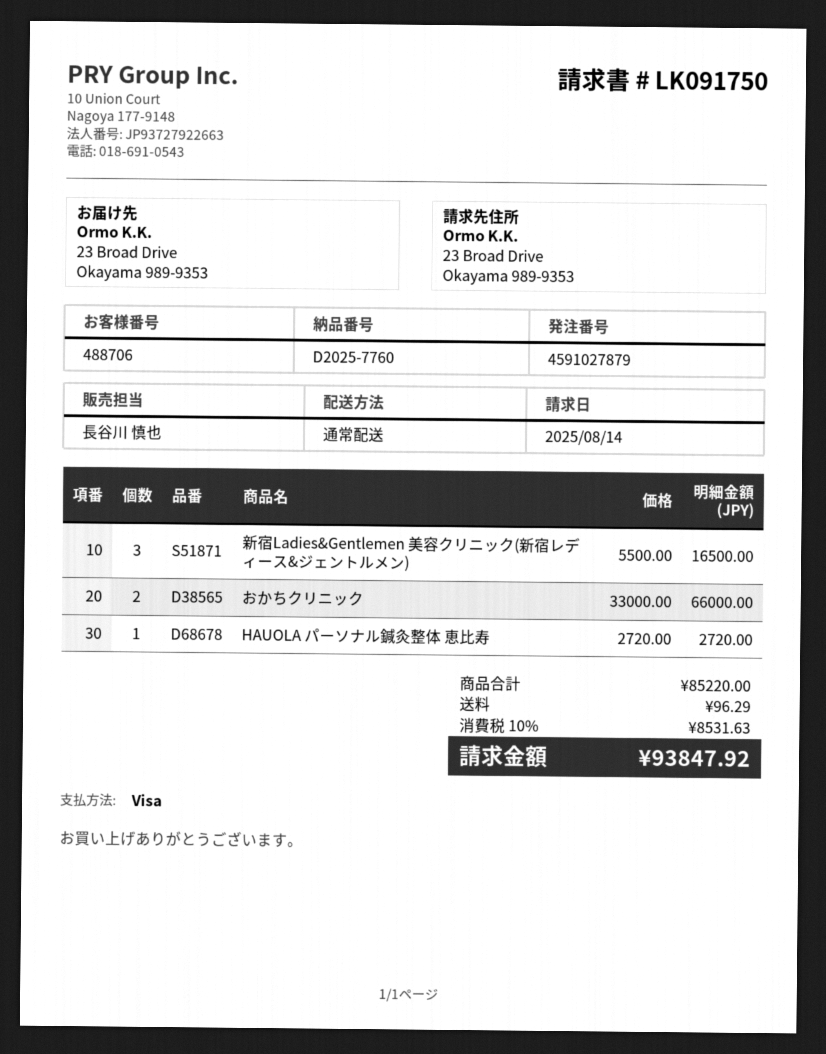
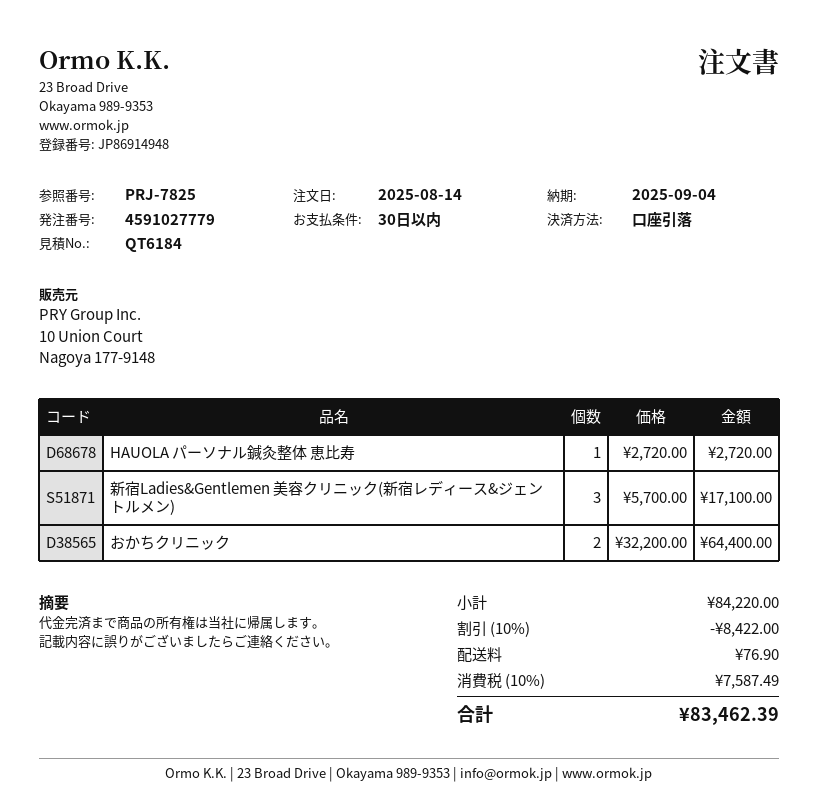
order number: 4591027879 -> 4591027779
payment method: Visa -> direct debit
新宿Ladies&Gentlemen 美容クリニック(新宿レディース&ジェントルメン): 3 x 5500.00 = 16500.00 -> 3 x 5700.00 = 17100.00
おかちクリニック: 2 x 33000.00 = 66000.00 -> 2 x 32200.00 = 64400.00
subtotal: 85220.00 -> 84220.00
discount: none -> 10% = 8422.00
shipping: 96.29 -> 76.90
tax: 10% = 8531.63 -> 10% = 7587.49
total: 93847.92 -> 83462.39

